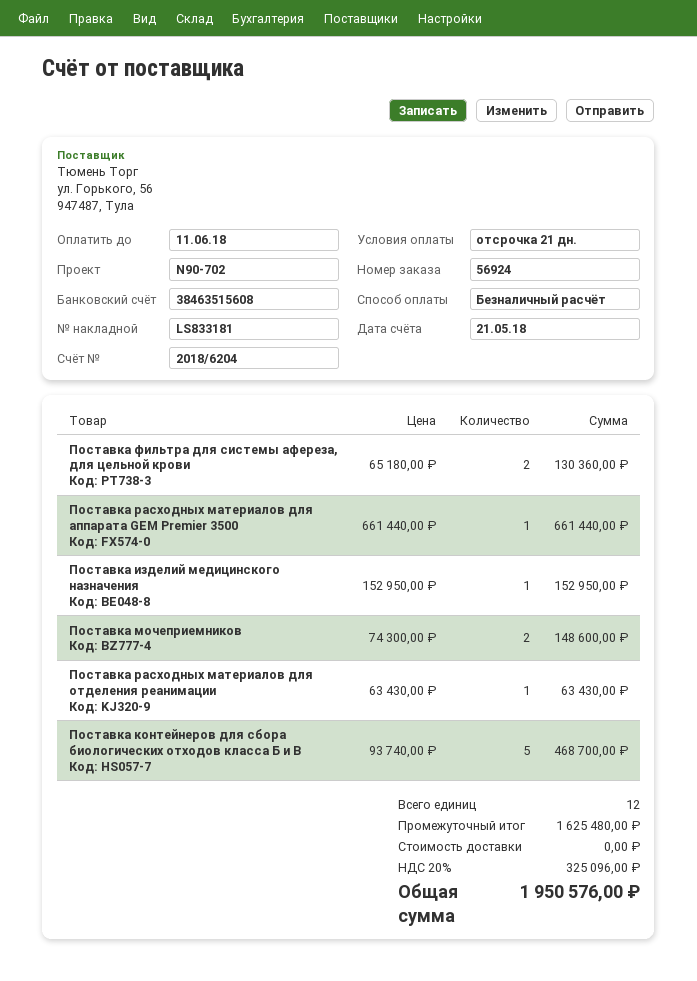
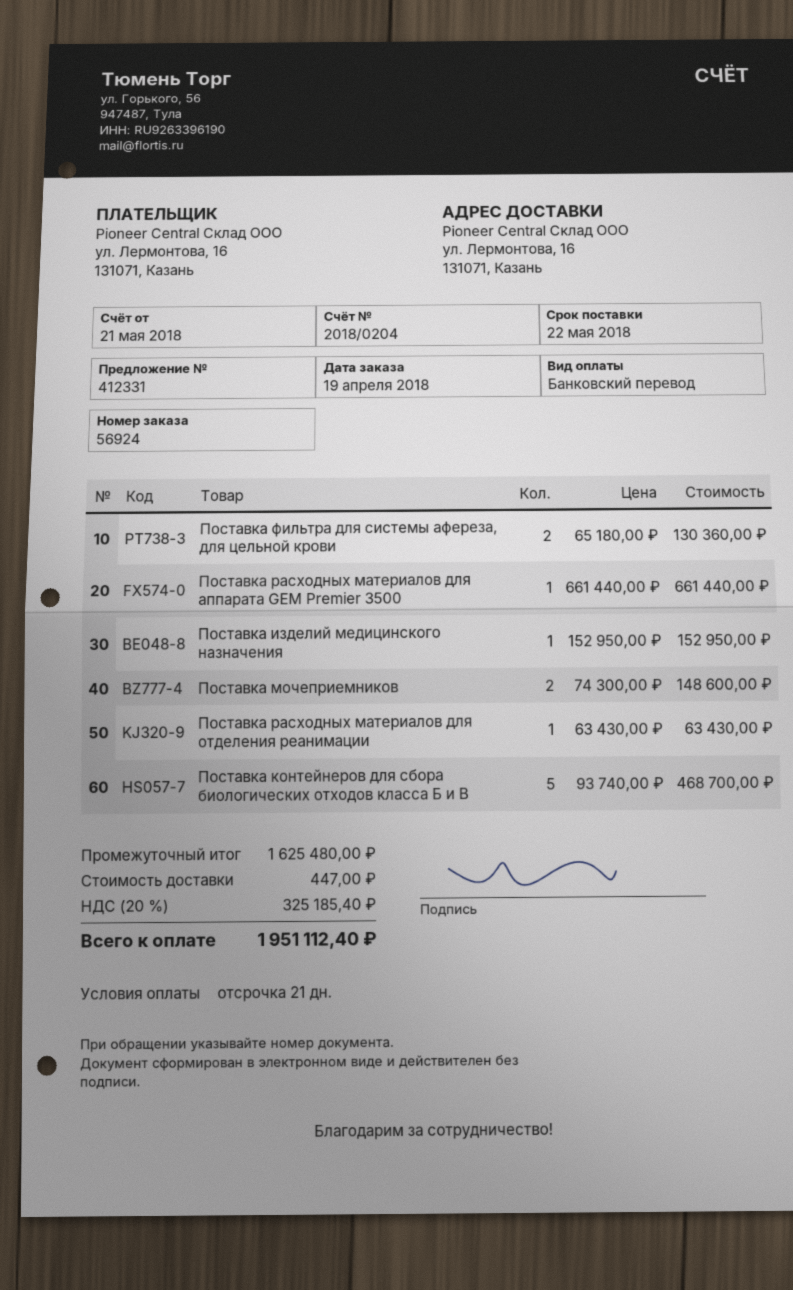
invoice number: 2018/6204 -> 2018/0204
shipping: 0.00 -> 447.00
tax: 20% = 325096.00 -> 20% = 325185.40
total: 1950576.00 -> 1951112.40

